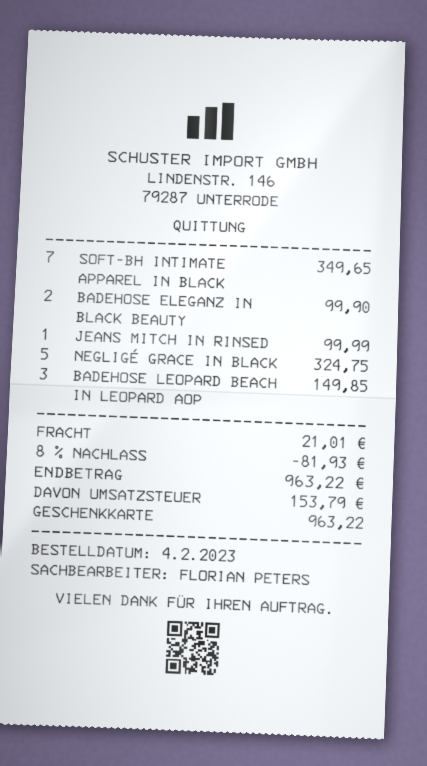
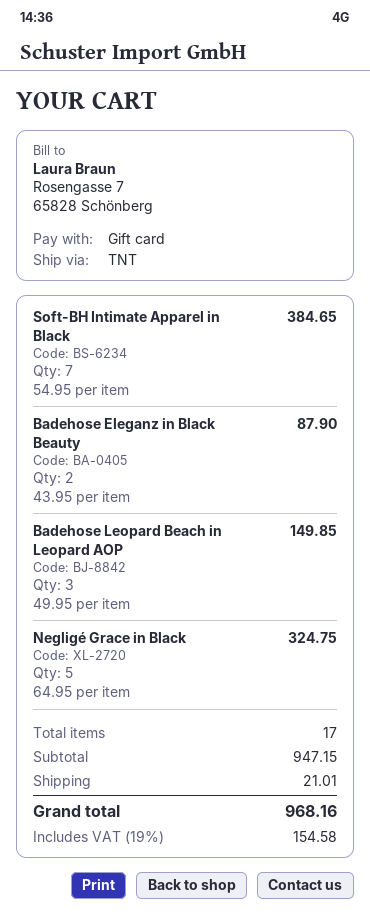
SOFT-BH INTIMATE APPAREL IN BLACK: 7 for 349.65 -> 7 for 384.65
BADEHOSE ELEGANZ IN BLACK BEAUTY: 2 for 99.90 -> 2 for 87.90
JEANS MITCH IN RINSED: 1 for 99.99 -> none
discount: 8% = 81.93 -> none
tax: 153.79 -> 154.58
total: 963.22 -> 968.16

